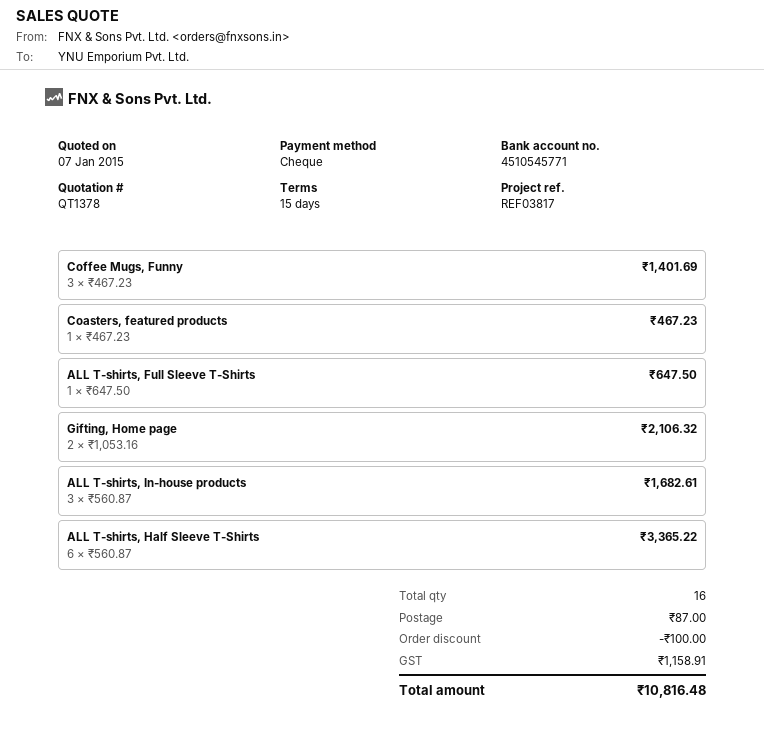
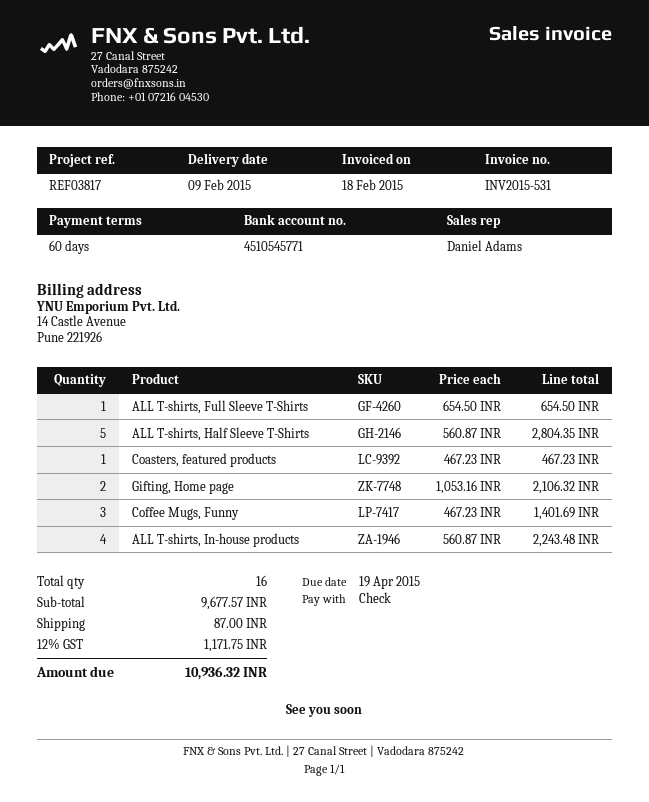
payment terms: 15 days -> 60 days
ALL T-shirts, Full Sleeve T-Shirts: 1 x 647.50 = 647.50 -> 1 x 654.50 = 654.50
ALL T-shirts, In-house products: 3 x 560.87 = 1682.61 -> 4 x 560.87 = 2243.48
ALL T-shirts, Half Sleeve T-Shirts: 6 x 560.87 = 3365.22 -> 5 x 560.87 = 2804.35
discount: 100.00 -> none
tax: 1158.91 -> 1171.75
total: 10816.48 -> 10936.32

